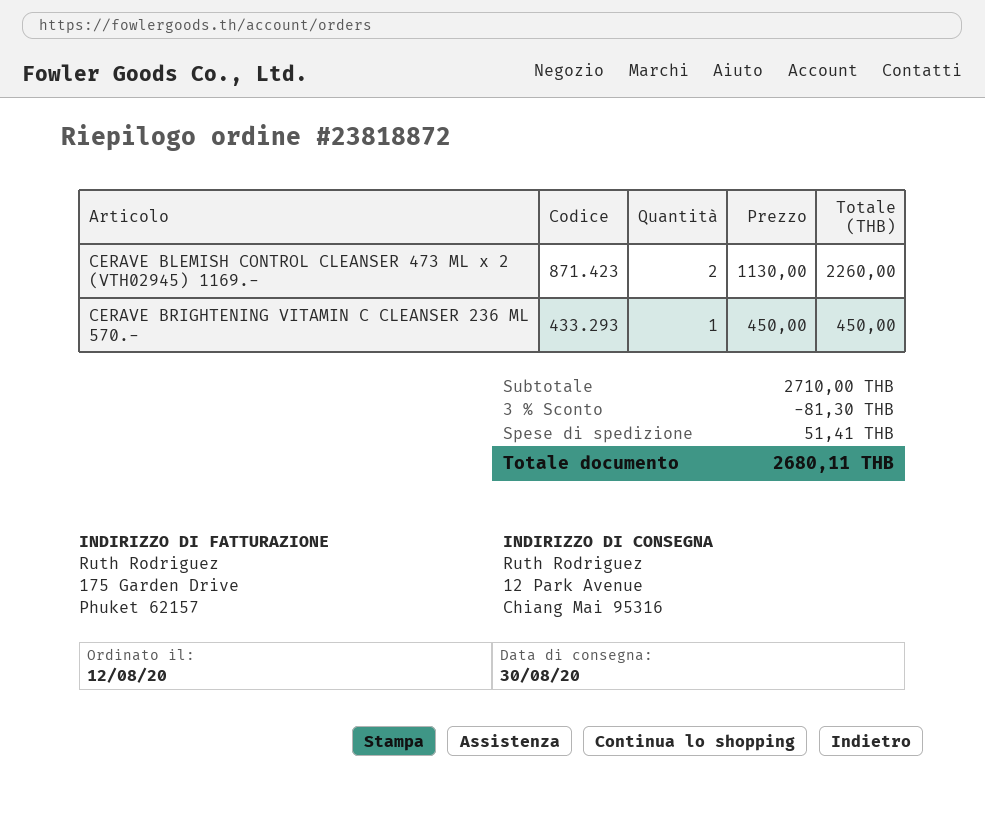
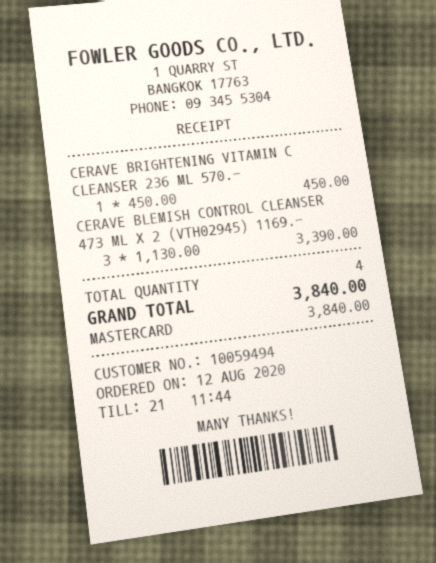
CERAVE BLEMISH CONTROL CLEANSER 473 ML x 2 (VTH02945) 1169.-: 2 x 1130.00 = 2260.00 -> 3 x 1130.00 = 3390.00
discount: 3% = 81.30 -> none
shipping: 51.41 -> none
total: 2680.11 -> 3840.00

